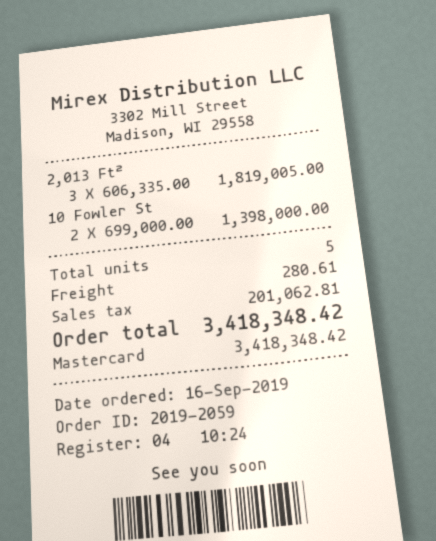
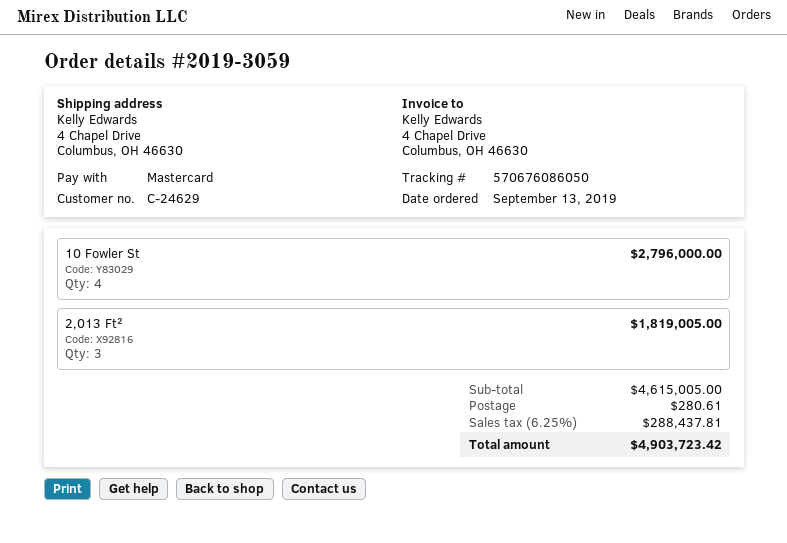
order number: 2019-2059 -> 2019-3059
order date: 2019-09-16 -> 2019-09-13
10 Fowler St: 2 for 1398000.00 -> 4 for 2796000.00
tax: 201062.81 -> 288437.81
total: 3418348.42 -> 4903723.42

